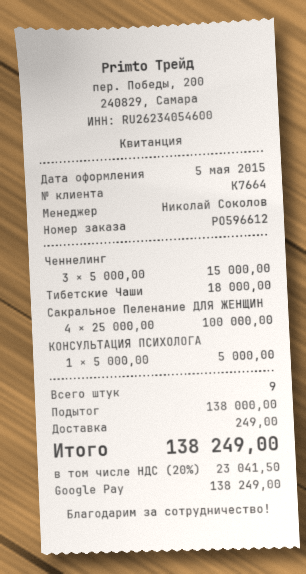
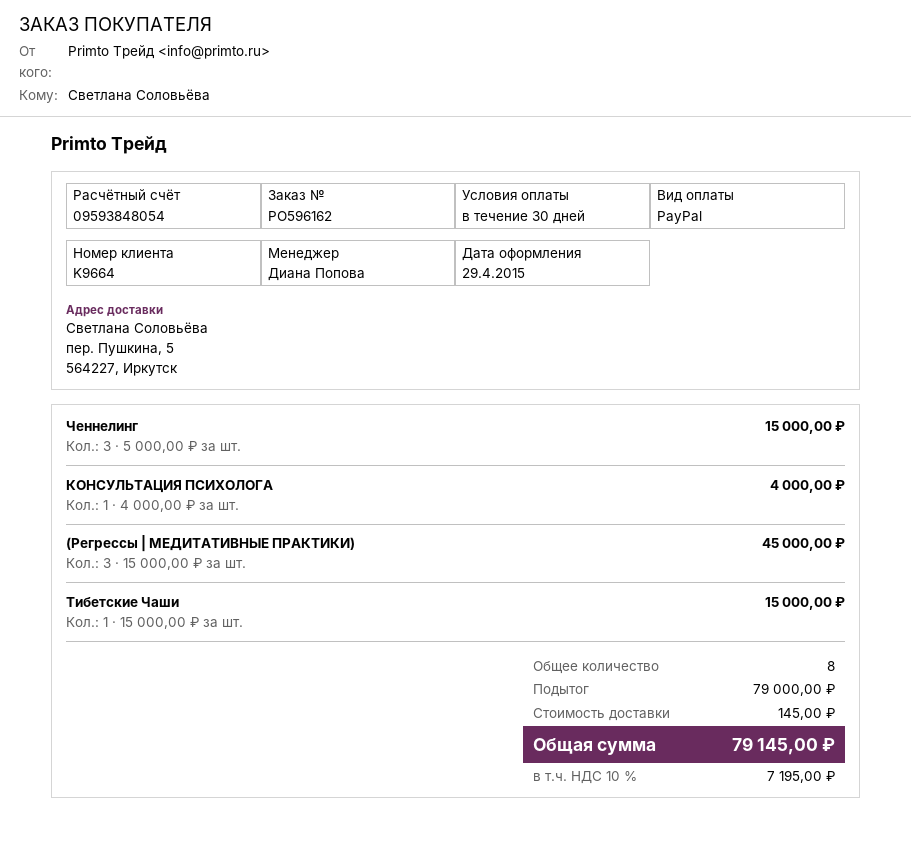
order number: PO596612 -> PO596162
order date: 2015-05-05 -> 2015-04-29
customer number: K7664 -> K9664
sales rep: Николай Соколов -> Диана Попова
payment method: Google Pay -> PayPal
Тибетские Чаши: 1 x 18000.00 = 18000.00 -> 1 x 15000.00 = 15000.00
Сакральное Пеленание ДЛЯ ЖЕНЩИН: 4 x 25000.00 = 100000.00 -> none
КОНСУЛЬТАЦИЯ ПСИХОЛОГА: 1 x 5000.00 = 5000.00 -> 1 x 4000.00 = 4000.00
(Регрессы | МЕДИТАТИВНЫЕ ПРАКТИКИ): none -> 3 x 15000.00 = 45000.00
total quantity: 9 -> 8
subtotal: 138000.00 -> 79000.00
shipping: 249.00 -> 145.00
tax: 20% = 23041.50 -> 10% = 7195.00
total: 138249.00 -> 79145.00

